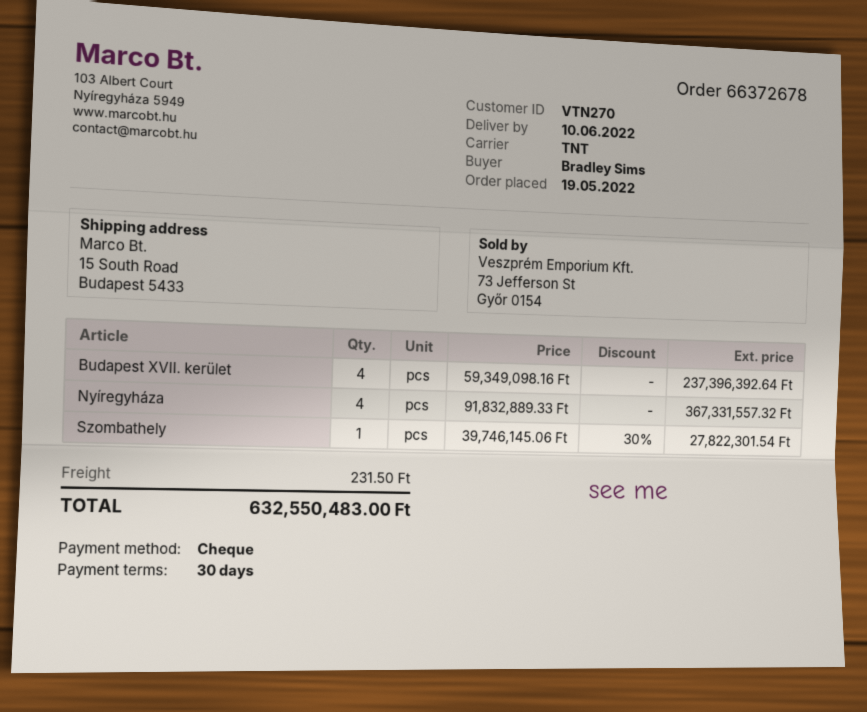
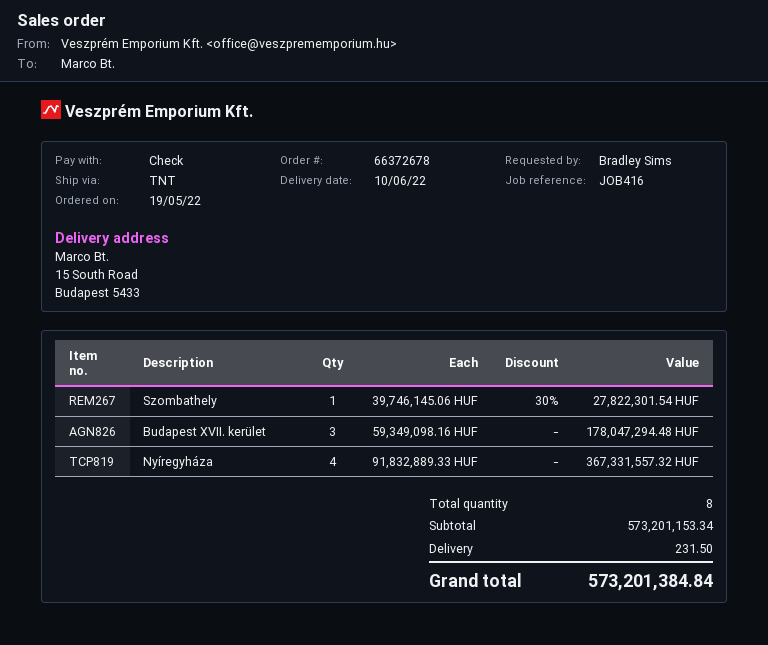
Budapest XVII. kerület: 4 x 59349098.16 = 237396392.64 -> 3 x 59349098.16 = 178047294.48
total: 632550483.00 -> 573201384.84

